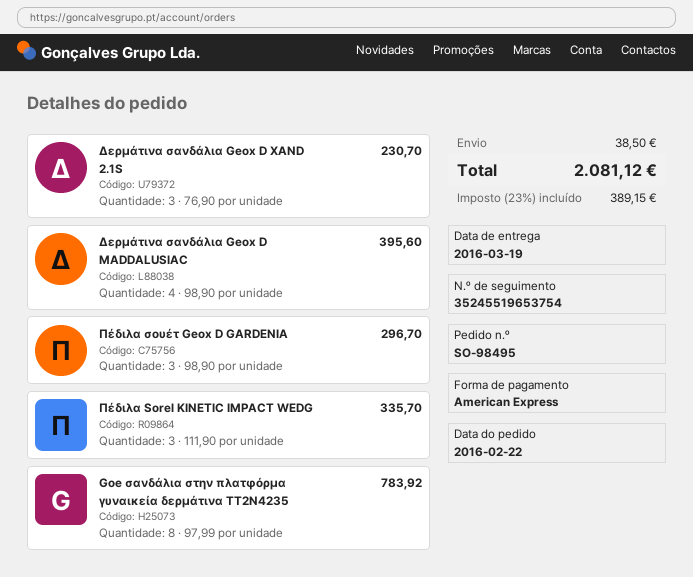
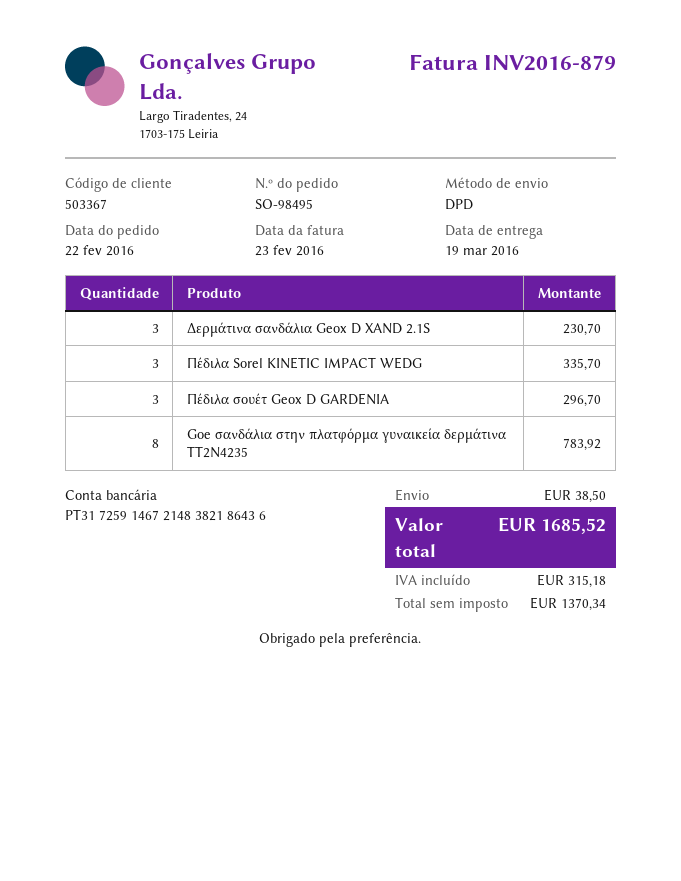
Δερμάτινα σανδάλια Geox D MADDALUSIAC: 4 for 395.60 -> none
tax: 389.15 -> 315.18
total: 2081.12 -> 1685.52

